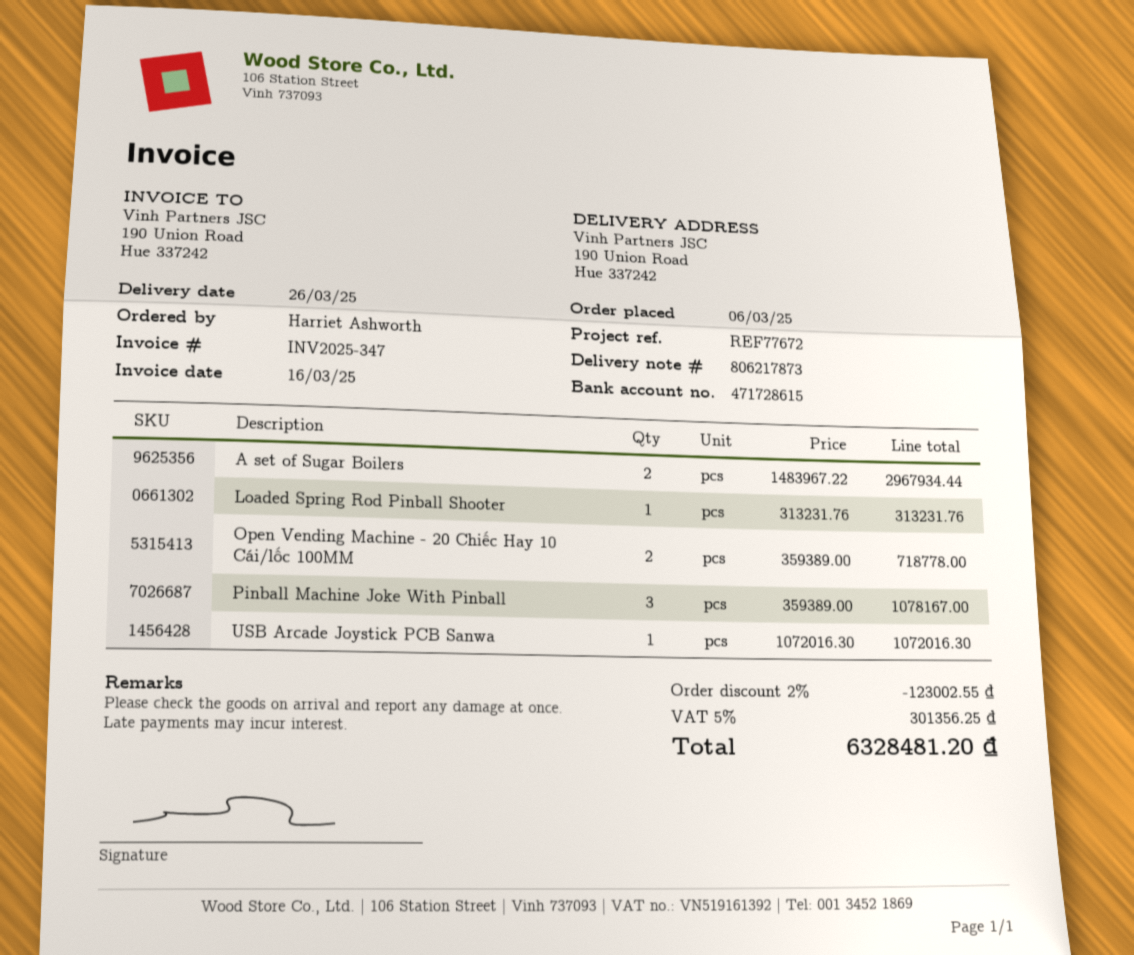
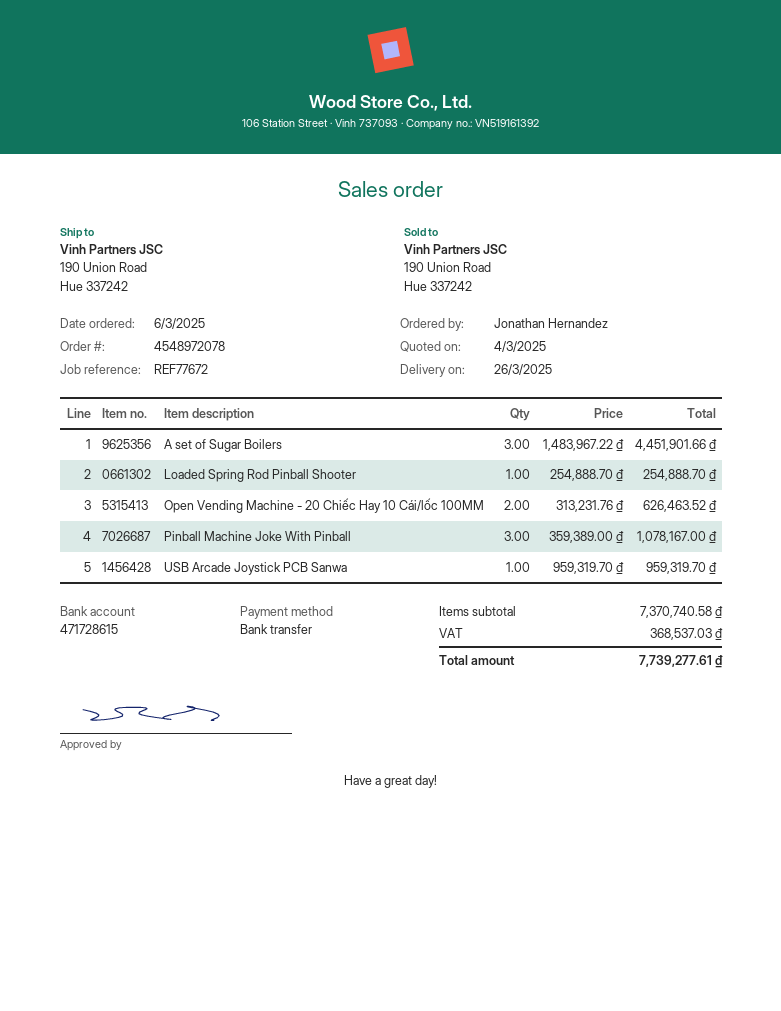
ordered by: Harriet Ashworth -> Jonathan Hernandez
A set of Sugar Boilers: 2 x 1483967.22 = 2967934.44 -> 3 x 1483967.22 = 4451901.66
Loaded Spring Rod Pinball Shooter: 1 x 313231.76 = 313231.76 -> 1 x 254888.70 = 254888.70
Open Vending Machine - 20 Chiếc Hay 10 Cái/lốc 100MM: 2 x 359389.00 = 718778.00 -> 2 x 313231.76 = 626463.52
USB Arcade Joystick PCB Sanwa: 1 x 1072016.30 = 1072016.30 -> 1 x 959319.70 = 959319.70
discount: 2% = 123002.55 -> none
tax: 301356.25 -> 368537.03
total: 6328481.20 -> 7739277.61

